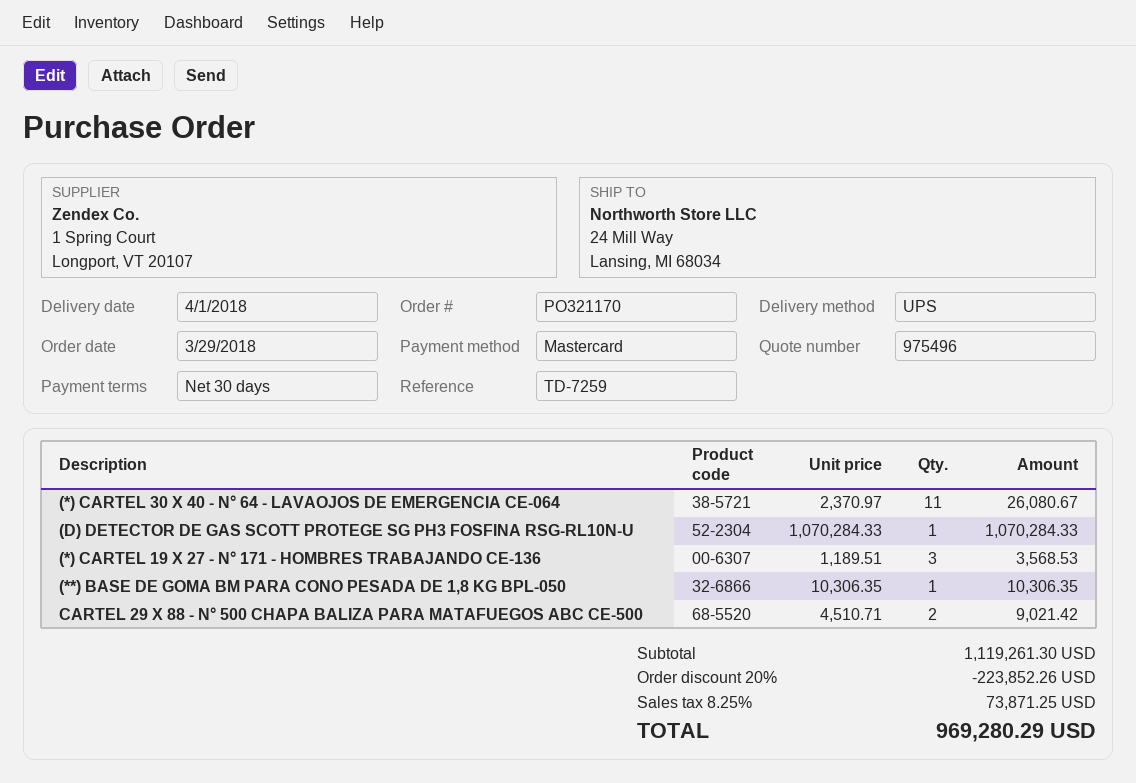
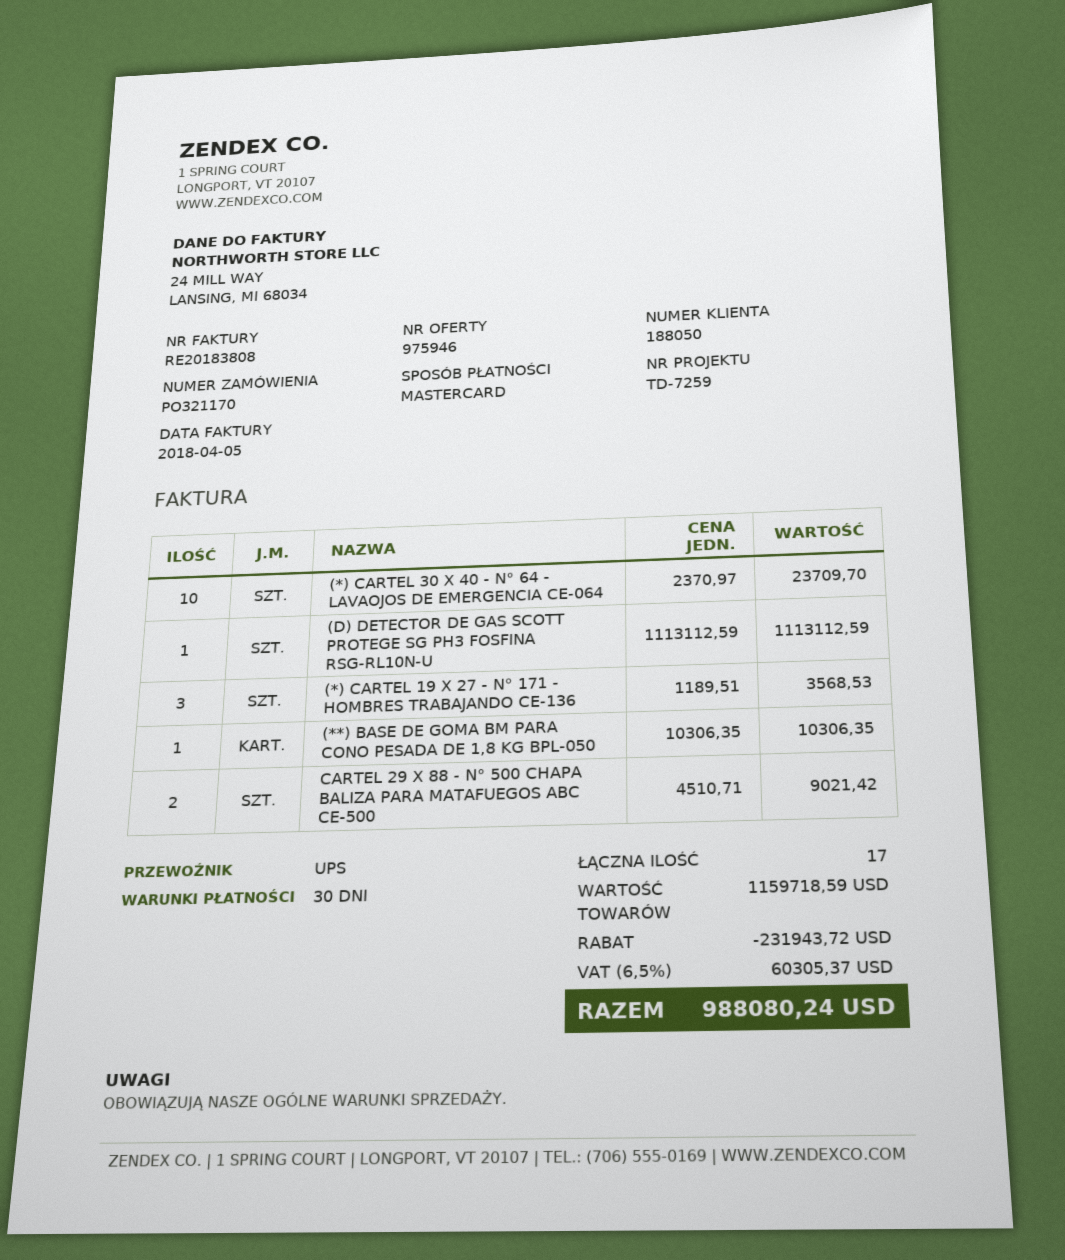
quote number: 975496 -> 975946
(*) CARTEL 30 X 40 - N° 64 - LAVAOJOS DE EMERGENCIA CE-064: 11 x 2370.97 = 26080.67 -> 10 x 2370.97 = 23709.70
(D) DETECTOR DE GAS SCOTT PROTEGE SG PH3 FOSFINA RSG-RL10N-U: 1 x 1070284.33 = 1070284.33 -> 1 x 1113112.59 = 1113112.59
subtotal: 1119261.30 -> 1159718.59
discount: 223852.26 -> 231943.72
tax: 8.25% = 73871.25 -> 6.5% = 60305.37
total: 969280.29 -> 988080.24

